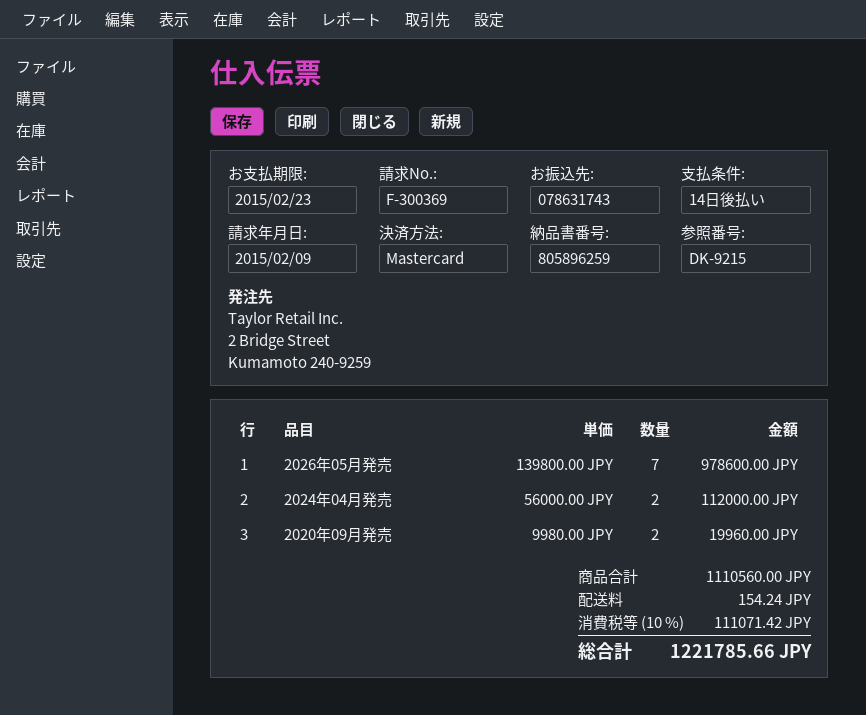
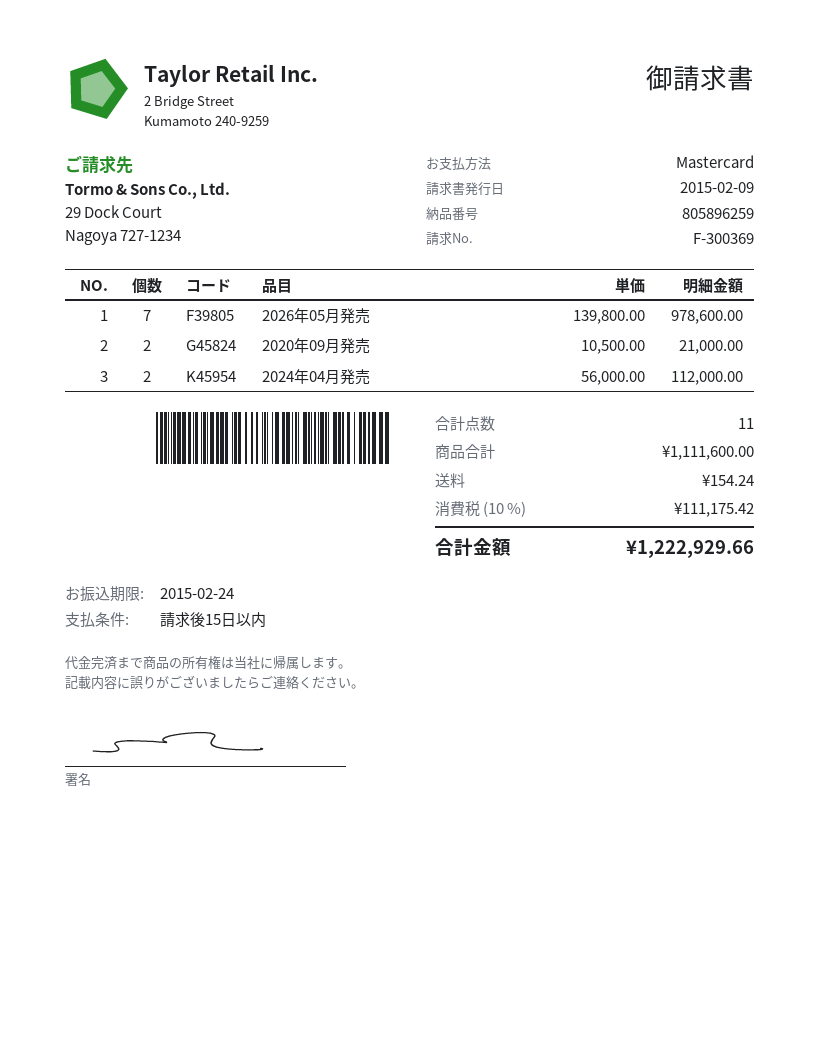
payment terms: 14 days -> 15 days
due date: 2015-02-23 -> 2015-02-24
2020年09月発売: 2 x 9980.00 = 19960.00 -> 2 x 10500.00 = 21000.00
subtotal: 1110560.00 -> 1111600.00
tax: 10% = 111071.42 -> 10% = 111175.42
total: 1221785.66 -> 1222929.66

